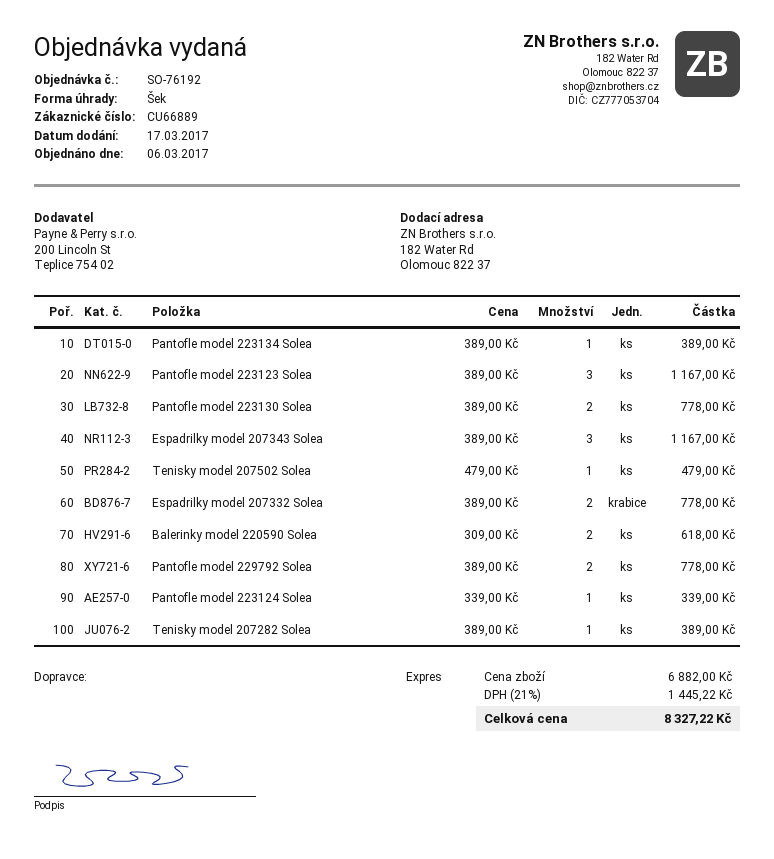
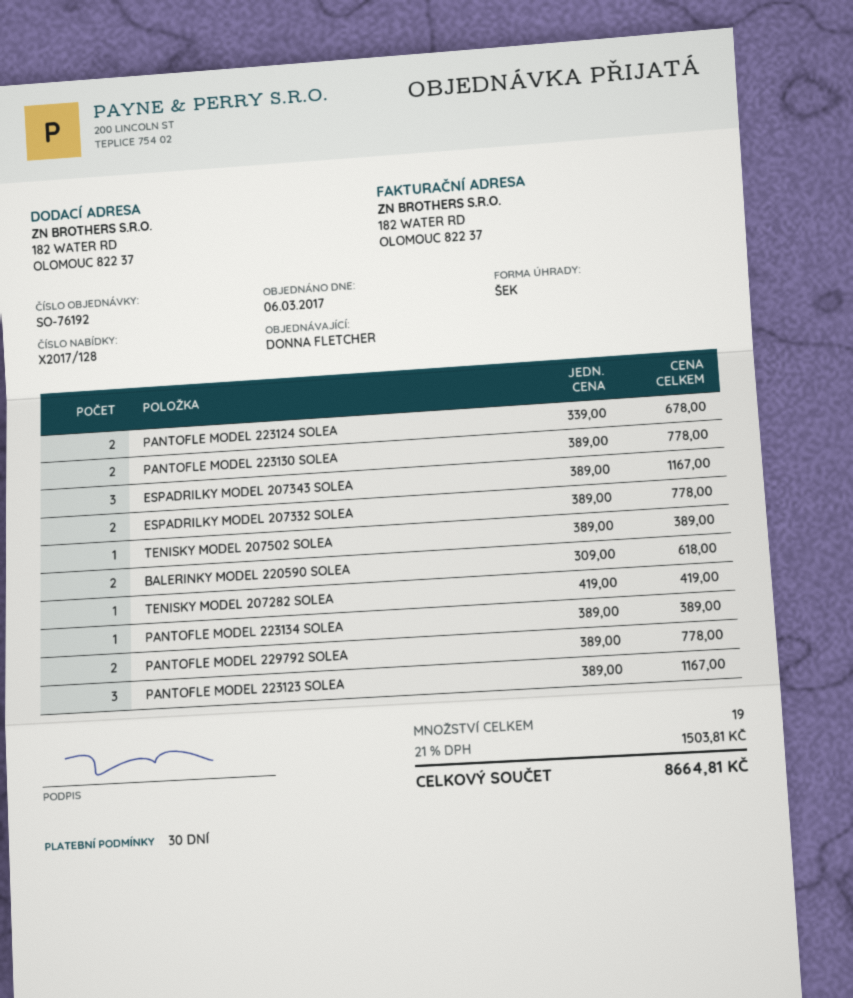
Tenisky model 207502 Solea: 1 x 479.00 = 479.00 -> 1 x 389.00 = 389.00
Pantofle model 223124 Solea: 1 x 339.00 = 339.00 -> 2 x 339.00 = 678.00
Tenisky model 207282 Solea: 1 x 389.00 = 389.00 -> 1 x 419.00 = 419.00
tax: 21% = 1445.22 -> 21% = 1503.81
total: 8327.22 -> 8664.81

